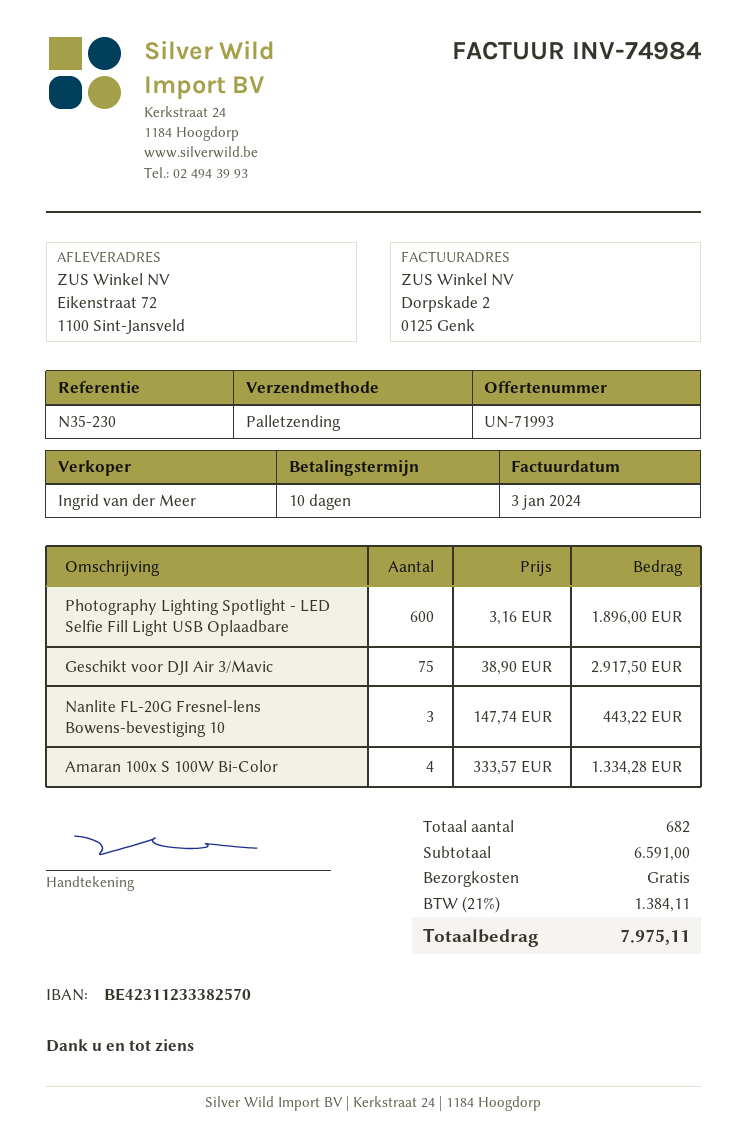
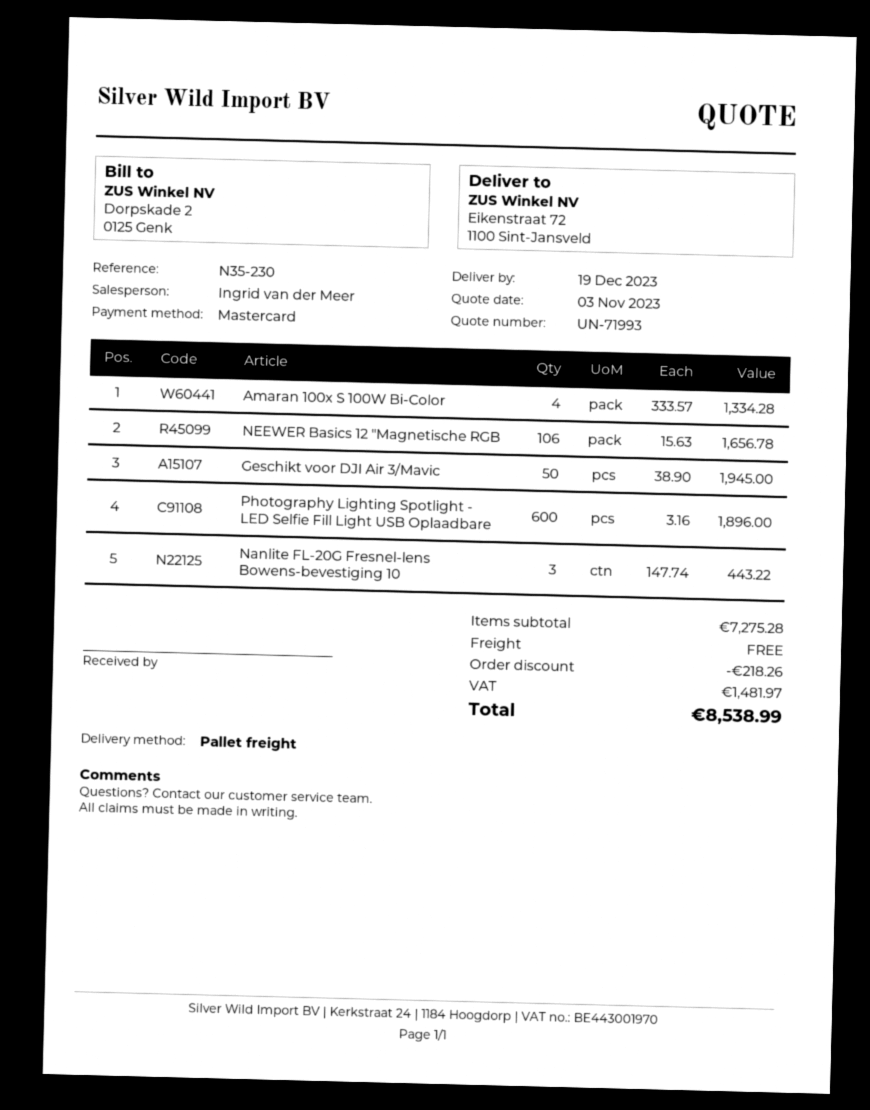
Geschikt voor DJI Air 3/Mavic: 75 x 38.90 = 2917.50 -> 50 x 38.90 = 1945.00
NEEWER Basics 12 "Magnetische RGB: none -> 106 x 15.63 = 1656.78
subtotal: 6591.00 -> 7275.28
discount: none -> 218.26
tax: 1384.11 -> 1481.97
total: 7975.11 -> 8538.99

